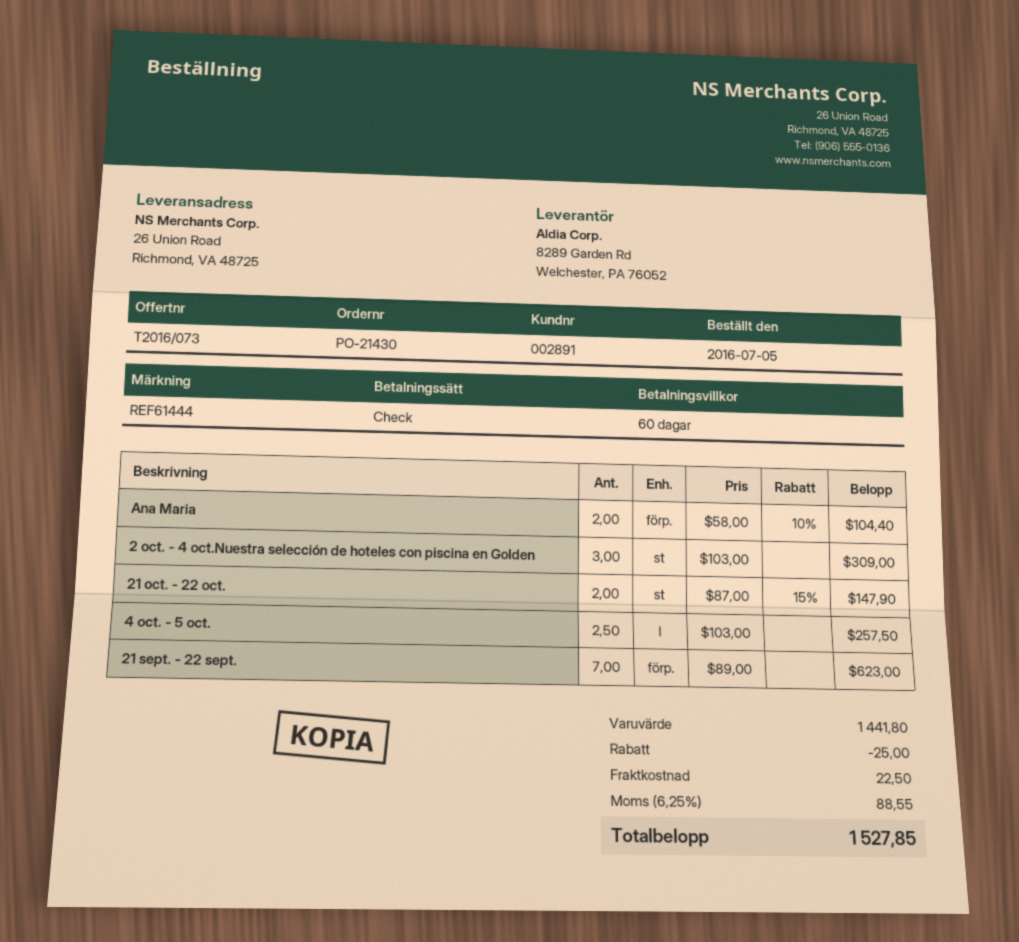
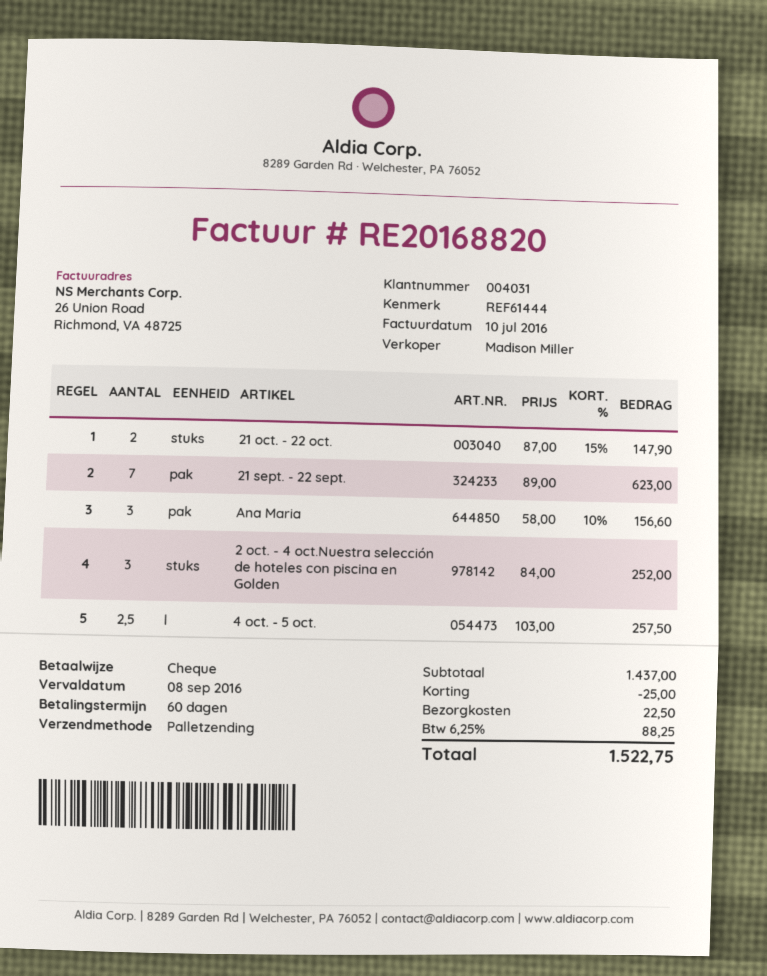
customer number: 002891 -> 004031
Ana Maria: 2 x 58.00 - 10% = 104.40 -> 3 x 58.00 - 10% = 156.60
2 oct. - 4 oct.Nuestra selección de hoteles con piscina en Golden: 3 x 103.00 = 309.00 -> 3 x 84.00 = 252.00
subtotal: 1441.80 -> 1437.00
tax: 6.25% = 88.55 -> 6.25% = 88.25
total: 1527.85 -> 1522.75

